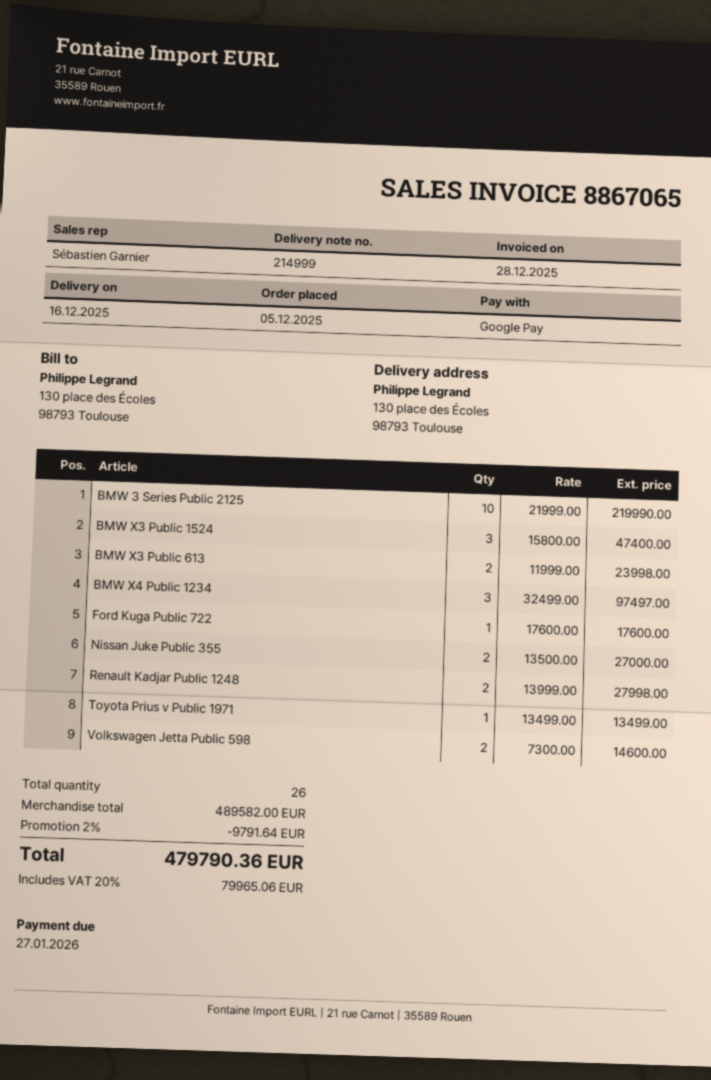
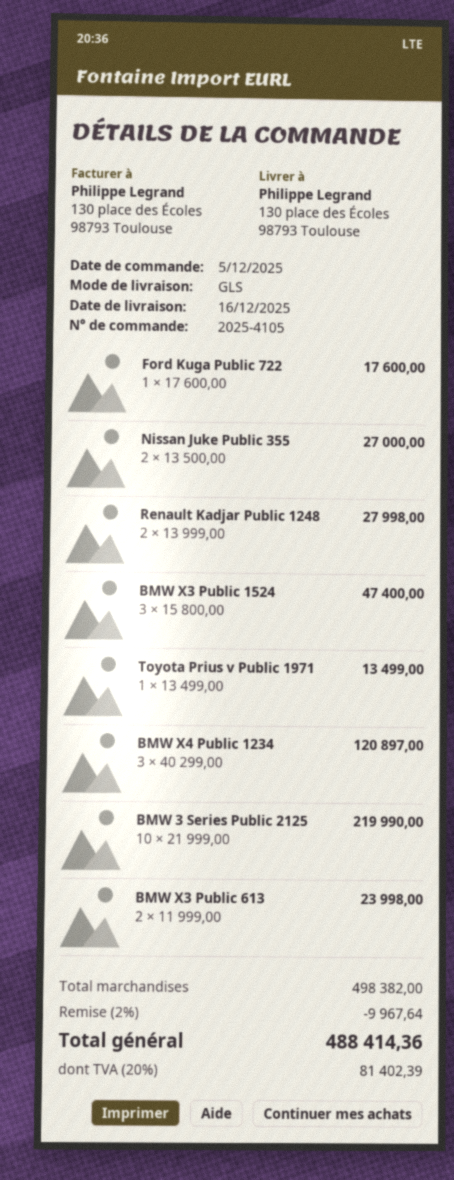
BMW X4 Public 1234: 3 x 32499.00 = 97497.00 -> 3 x 40299.00 = 120897.00
Volkswagen Jetta Public 598: 2 x 7300.00 = 14600.00 -> none
subtotal: 489582.00 -> 498382.00
discount: 2% = 9791.64 -> 2% = 9967.64
tax: 20% = 79965.06 -> 20% = 81402.39
total: 479790.36 -> 488414.36

